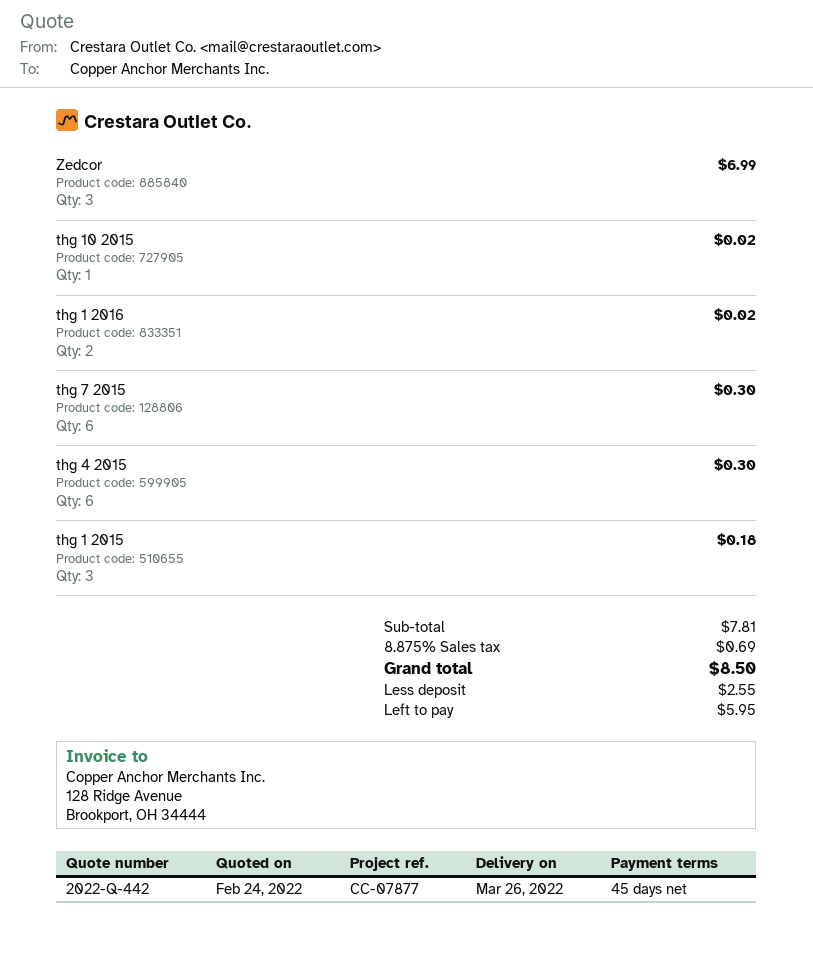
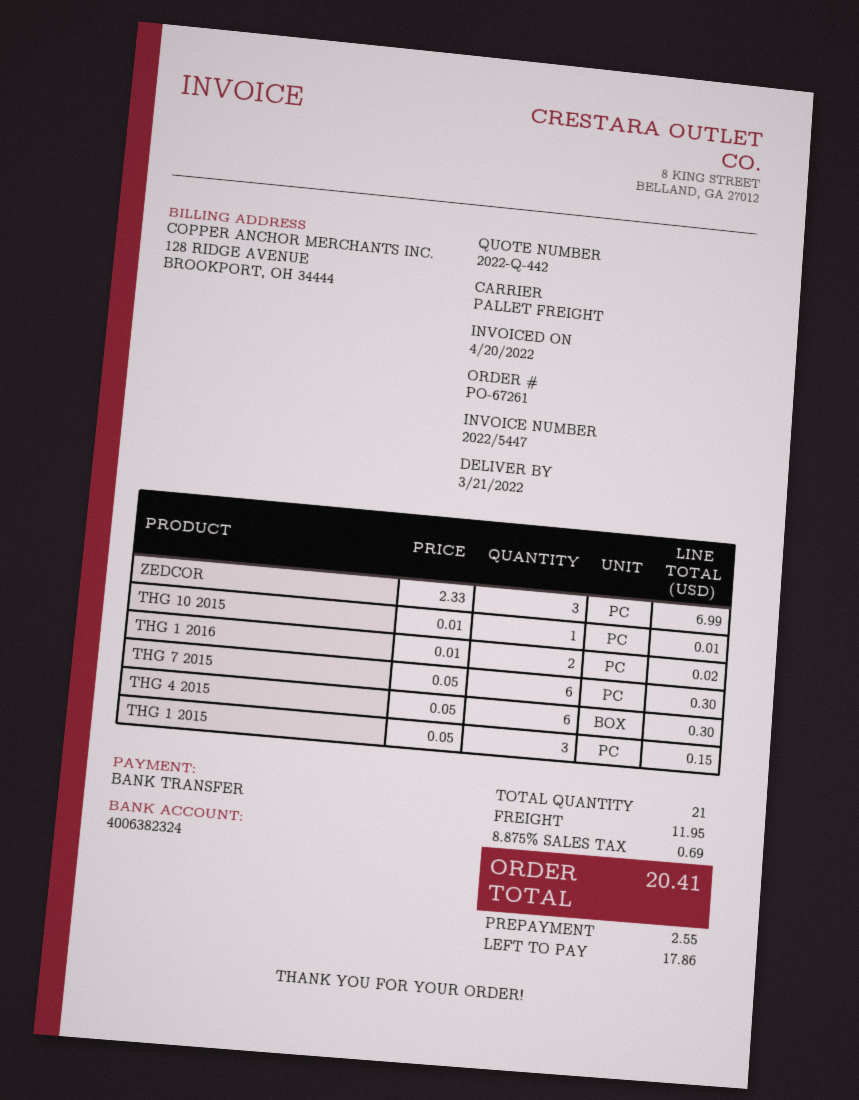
delivery date: 2022-03-26 -> 2022-03-21
thg 10 2015: 1 for 0.02 -> 1 for 0.01
thg 1 2015: 3 for 0.18 -> 3 for 0.15
shipping: none -> 11.95
total: 8.50 -> 20.41
balance: 5.95 -> 17.86

